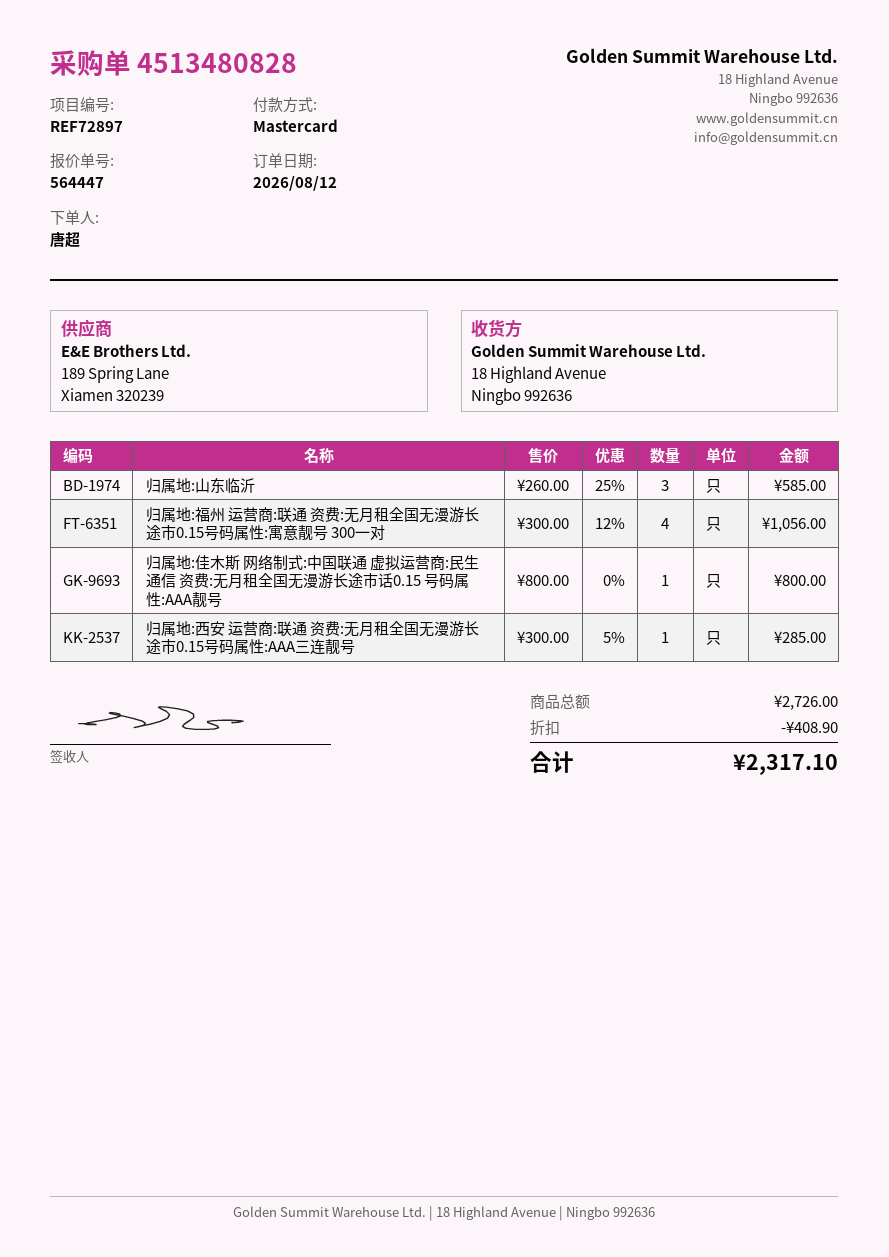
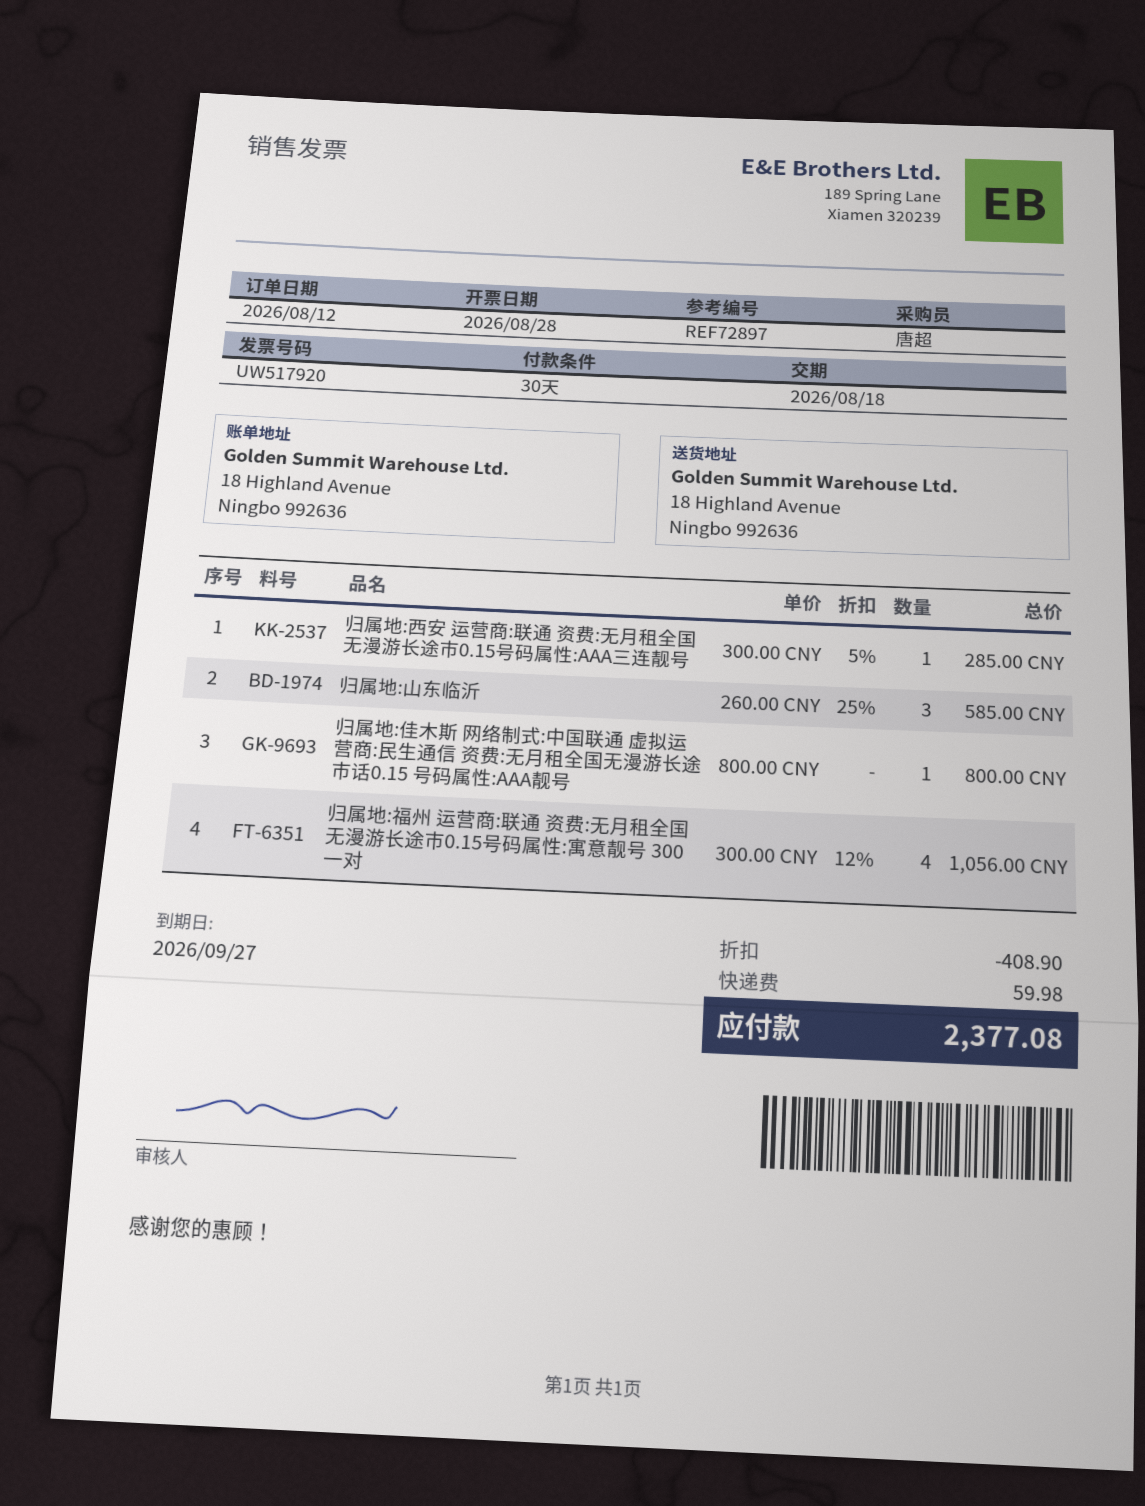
shipping: none -> 59.98
total: 2317.10 -> 2377.08

